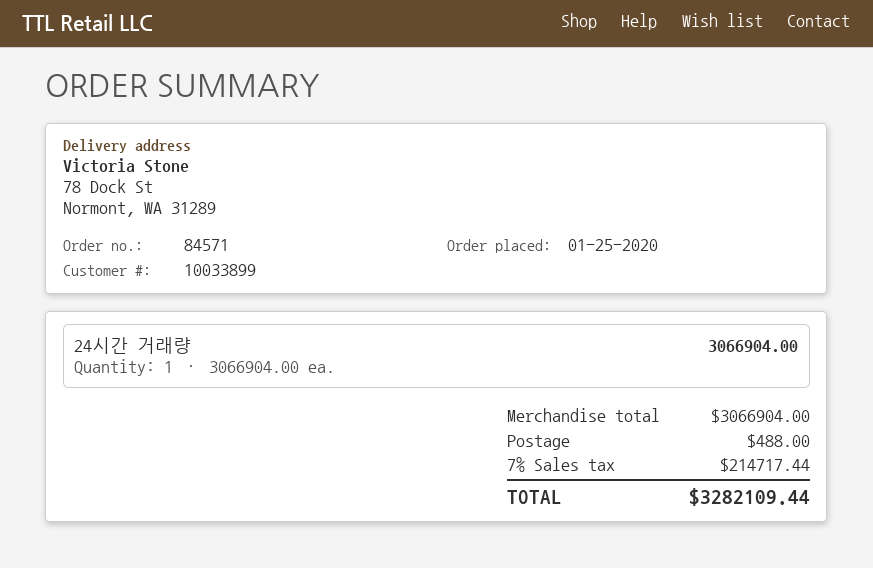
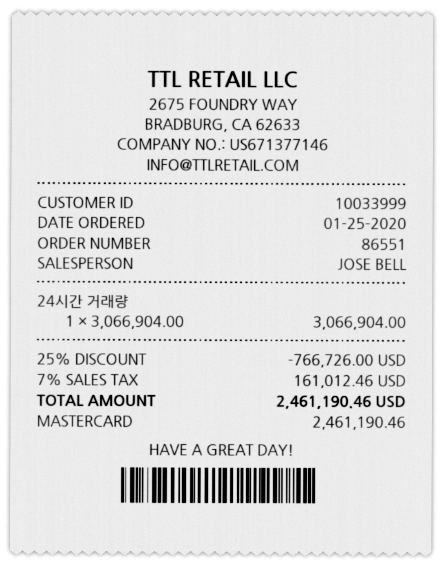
order number: 84571 -> 86551
customer number: 10033899 -> 10033999
discount: none -> 25% = 766726.00
shipping: 488.00 -> none
tax: 7% = 214717.44 -> 7% = 161012.46
total: 3282109.44 -> 2461190.46

